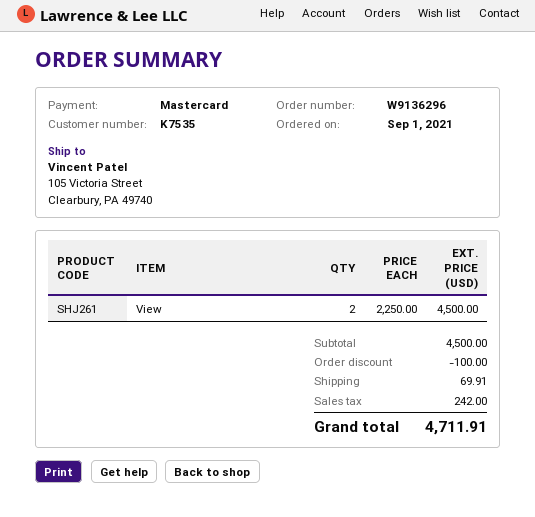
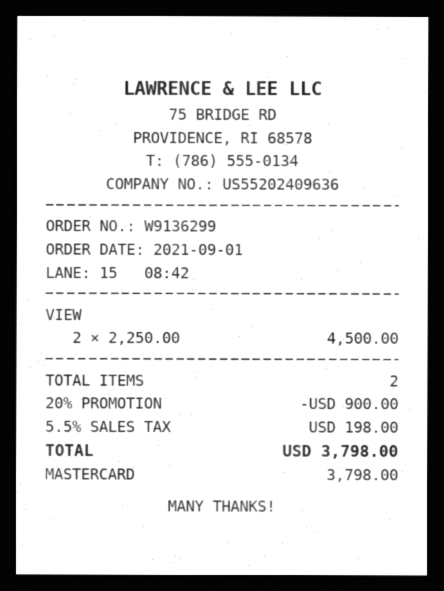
order number: W9136296 -> W9136299
discount: 100.00 -> 900.00
shipping: 69.91 -> none
tax: 242.00 -> 198.00
total: 4711.91 -> 3798.00

